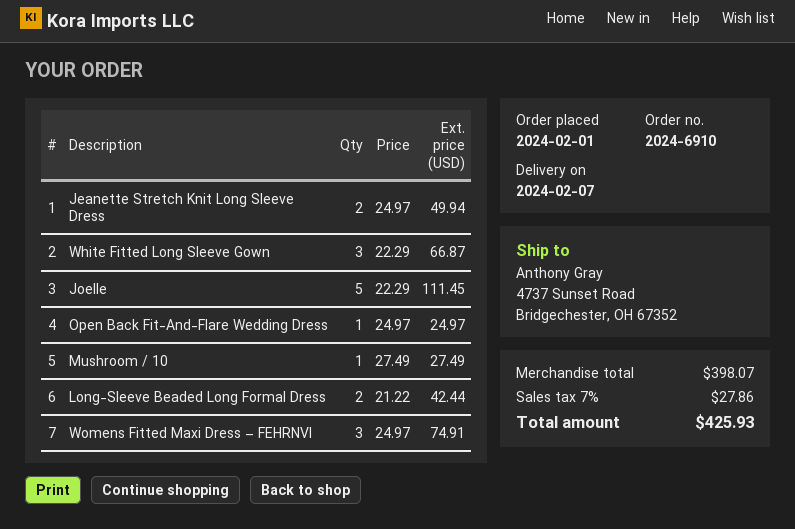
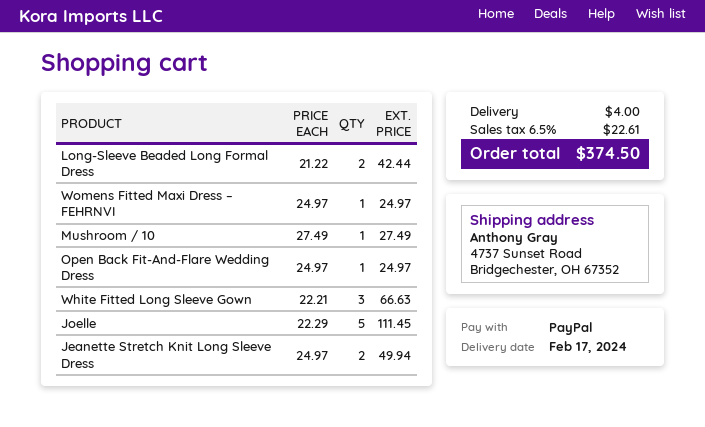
delivery date: 2024-02-07 -> 2024-02-17
White Fitted Long Sleeve Gown: 3 x 22.29 = 66.87 -> 3 x 22.21 = 66.63
Womens Fitted Maxi Dress – FEHRNVI: 3 x 24.97 = 74.91 -> 1 x 24.97 = 24.97
shipping: none -> 4.00
tax: 7% = 27.86 -> 6.5% = 22.61
total: 425.93 -> 374.50

